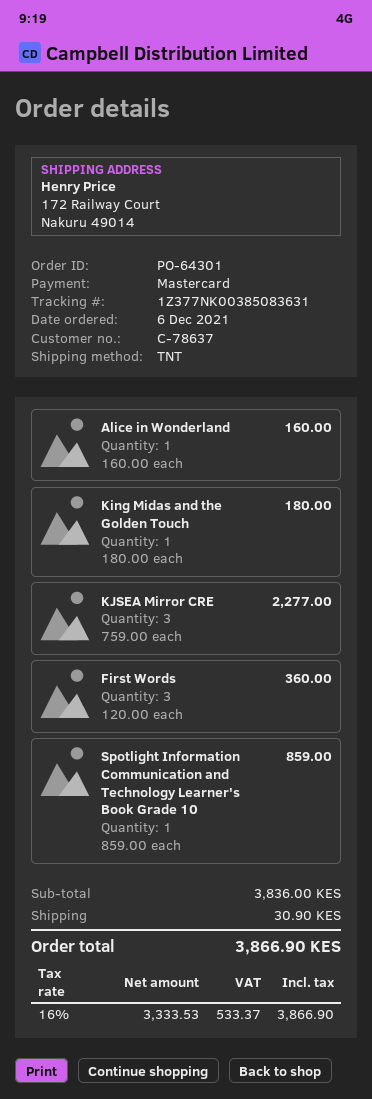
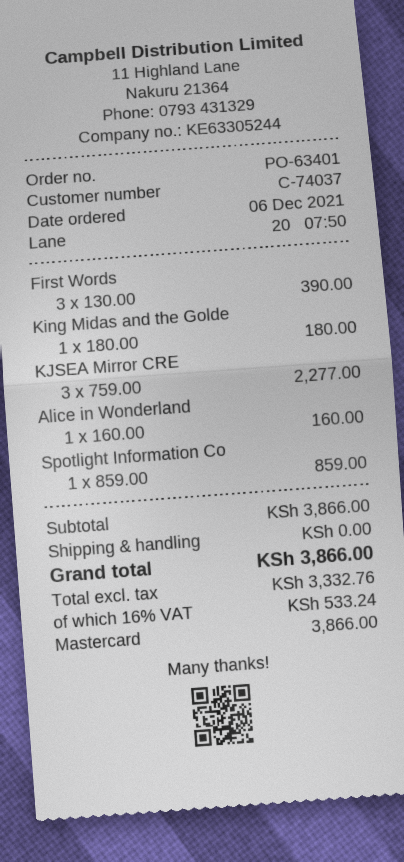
order number: PO-64301 -> PO-63401
customer number: C-78637 -> C-74037
First Words: 3 x 120.00 = 360.00 -> 3 x 130.00 = 390.00
subtotal: 3836.00 -> 3866.00
shipping: 30.90 -> 0.00
net: 3333.53 -> 3332.76
tax: 16% = 533.37 -> 16% = 533.24
total: 3866.90 -> 3866.00

